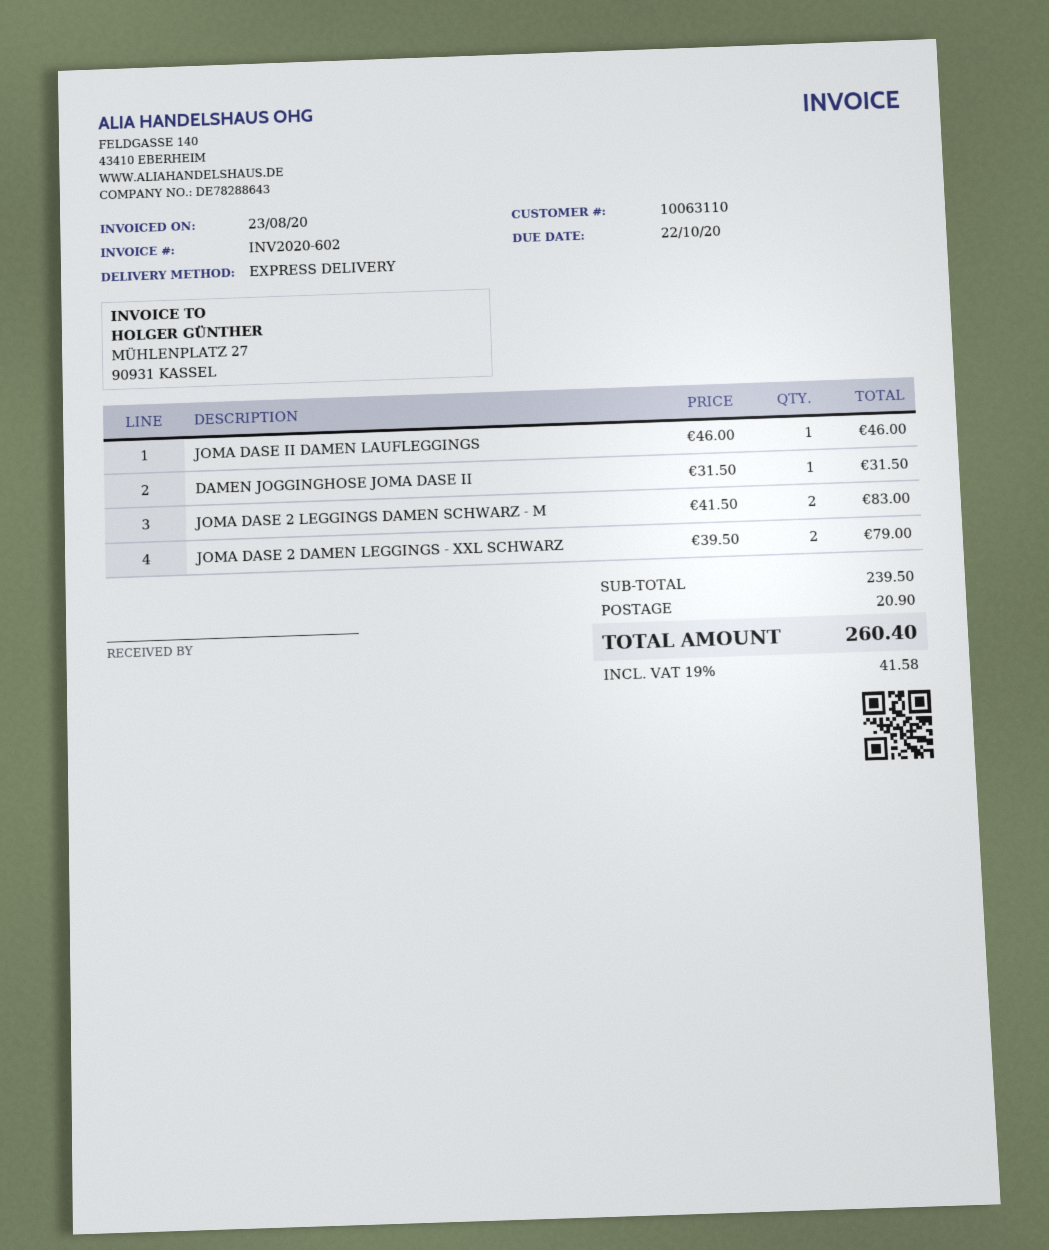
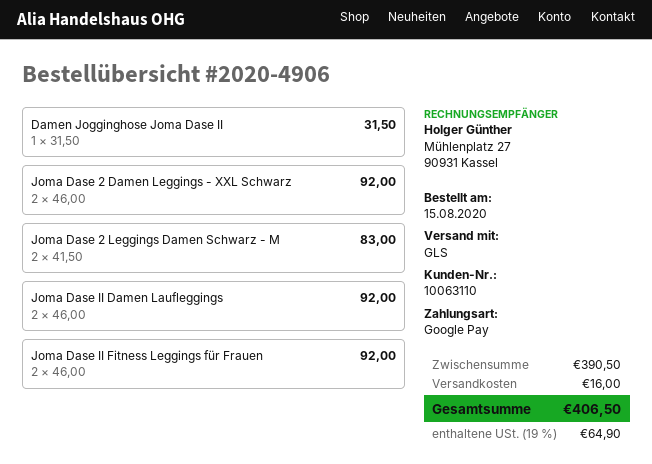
shipping method: express -> GLS
JOMA DASE II DAMEN LAUFLEGGINGS: 1 x 46.00 = 46.00 -> 2 x 46.00 = 92.00
JOMA DASE 2 DAMEN LEGGINGS - XXL SCHWARZ: 2 x 39.50 = 79.00 -> 2 x 46.00 = 92.00
Joma Dase II Fitness Leggings für Frauen: none -> 2 x 46.00 = 92.00
subtotal: 239.50 -> 390.50
shipping: 20.90 -> 16.00
tax: 19% = 41.58 -> 19% = 64.90
total: 260.40 -> 406.50

